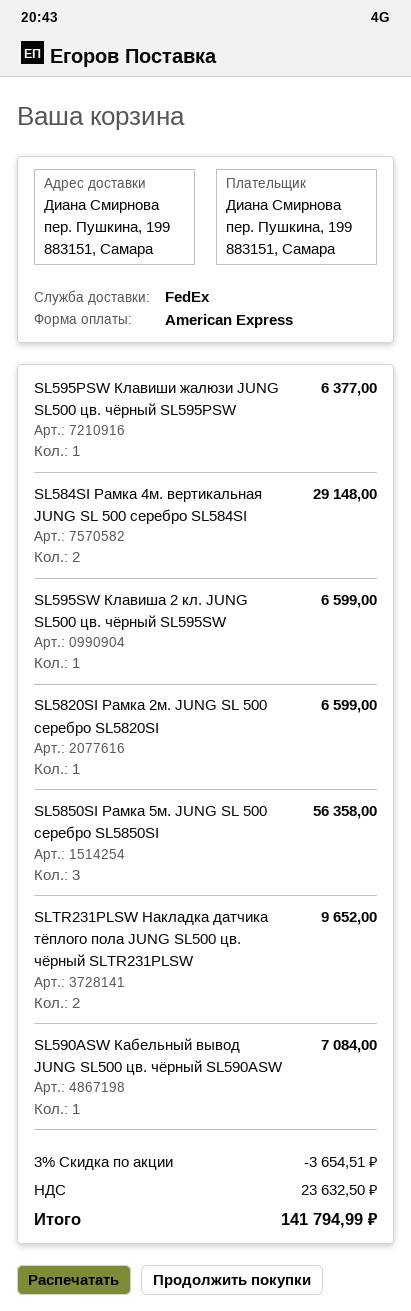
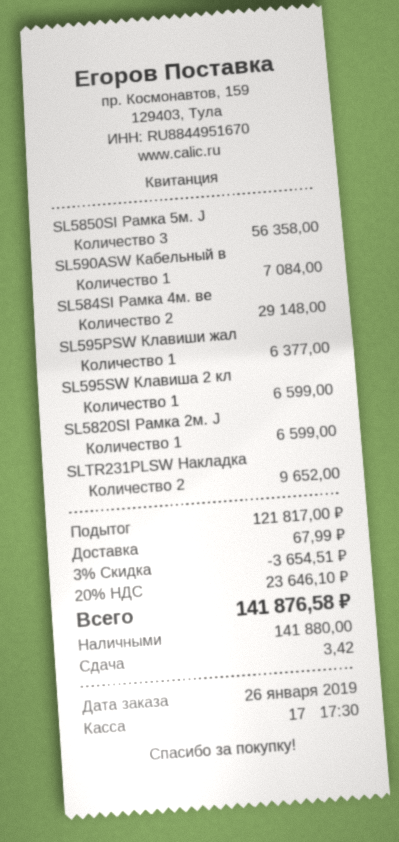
payment method: American Express -> cash
shipping: none -> 67.99
tax: 23632.50 -> 23646.10
total: 141794.99 -> 141876.58

